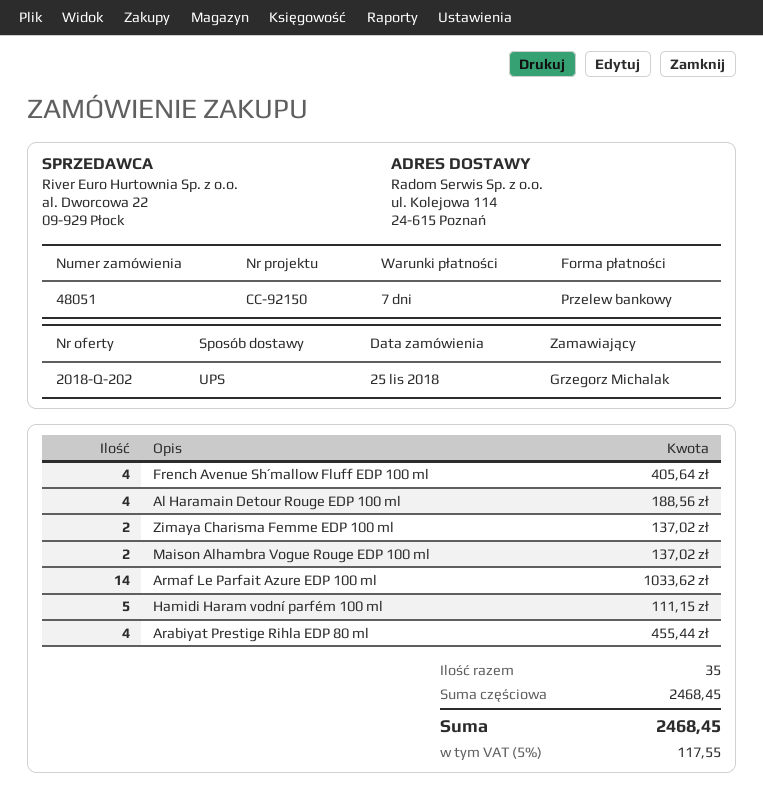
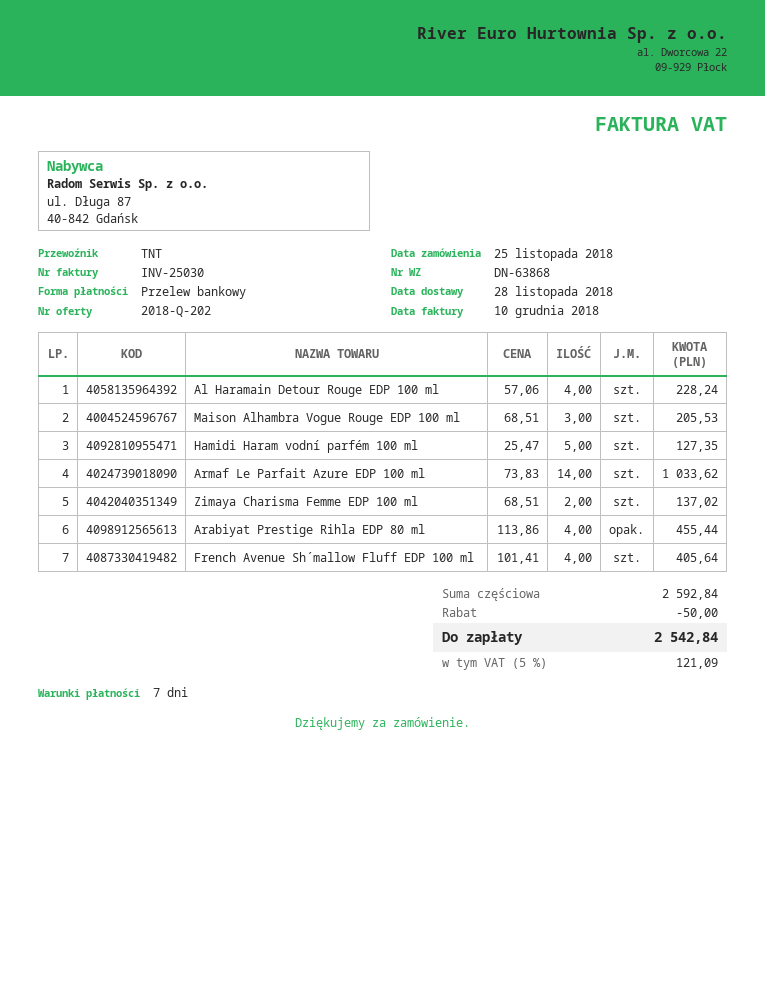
shipping method: UPS -> TNT
Al Haramain Detour Rouge EDP 100 ml: 4 for 188.56 -> 4 for 228.24
Maison Alhambra Vogue Rouge EDP 100 ml: 2 for 137.02 -> 3 for 205.53
Hamidi Haram vodní parfém 100 ml: 5 for 111.15 -> 5 for 127.35
subtotal: 2468.45 -> 2592.84
discount: none -> 50.00
tax: 5% = 117.55 -> 5% = 121.09
total: 2468.45 -> 2542.84

